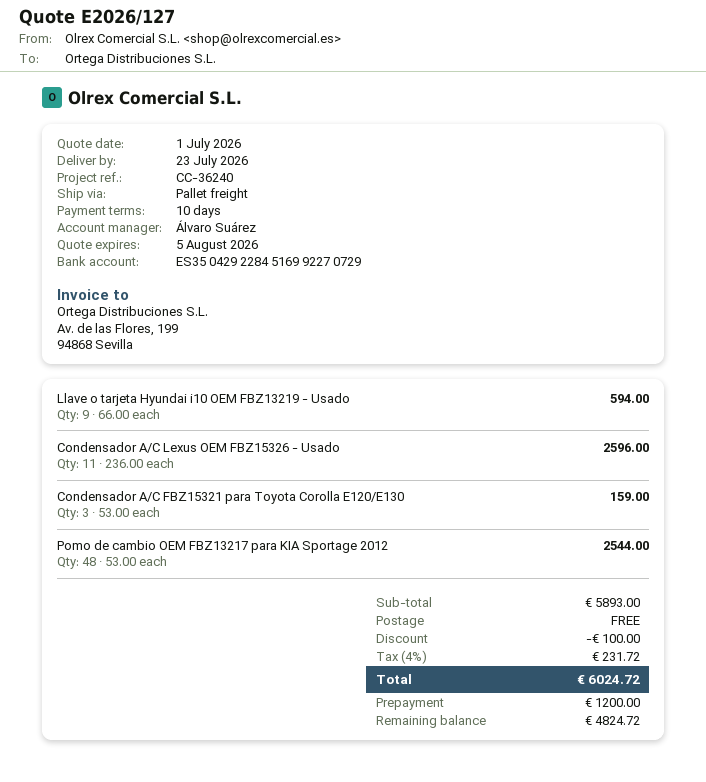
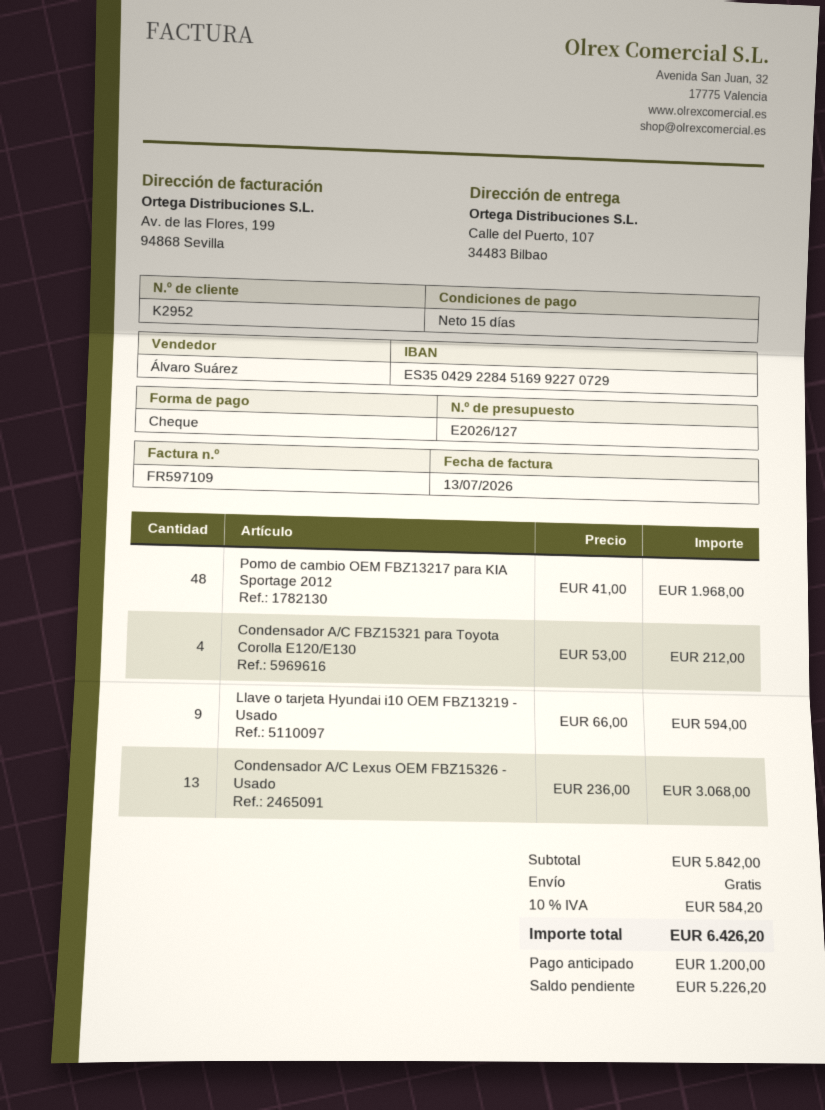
payment terms: 10 days -> 15 days
Condensador A/C Lexus OEM FBZ15326 - Usado: 11 x 236.00 = 2596.00 -> 13 x 236.00 = 3068.00
Condensador A/C FBZ15321 para Toyota Corolla E120/E130: 3 x 53.00 = 159.00 -> 4 x 53.00 = 212.00
Pomo de cambio OEM FBZ13217 para KIA Sportage 2012: 48 x 53.00 = 2544.00 -> 48 x 41.00 = 1968.00
subtotal: 5893.00 -> 5842.00
discount: 100.00 -> none
tax: 4% = 231.72 -> 10% = 584.20
total: 6024.72 -> 6426.20
balance: 4824.72 -> 5226.20

